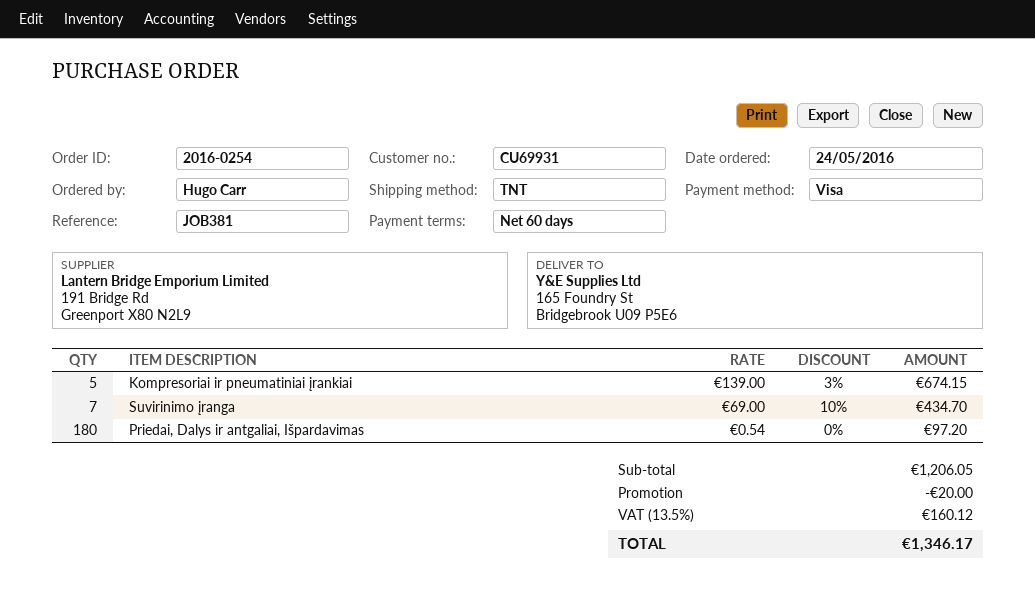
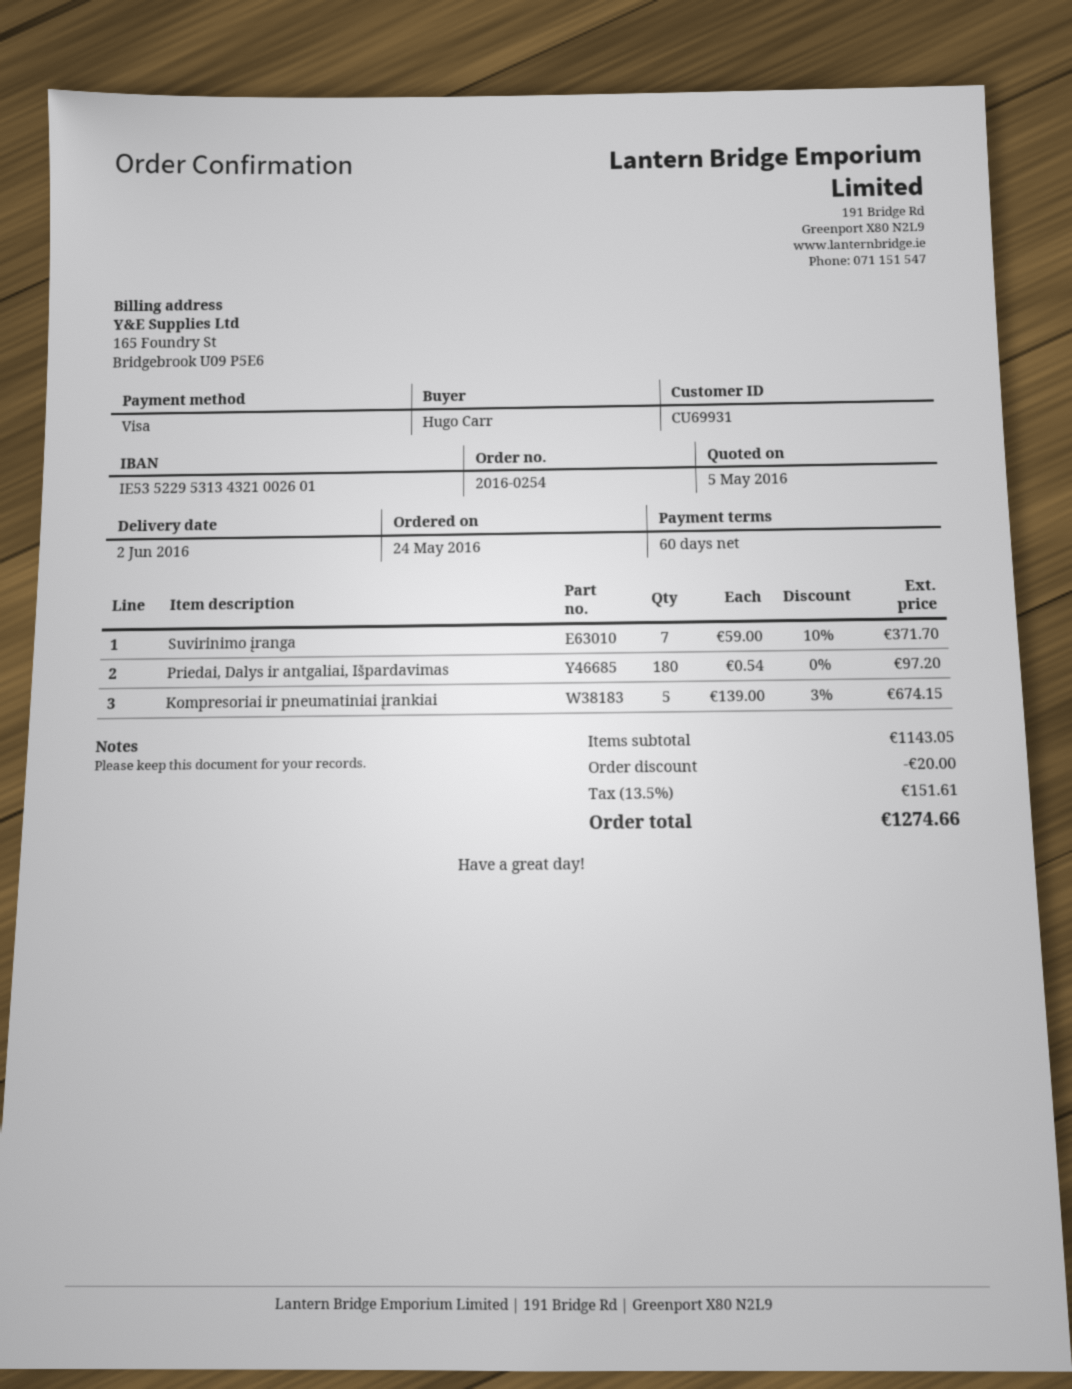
Suvirinimo įranga: 7 x 69.00 - 10% = 434.70 -> 7 x 59.00 - 10% = 371.70
subtotal: 1206.05 -> 1143.05
tax: 13.5% = 160.12 -> 13.5% = 151.61
total: 1346.17 -> 1274.66

